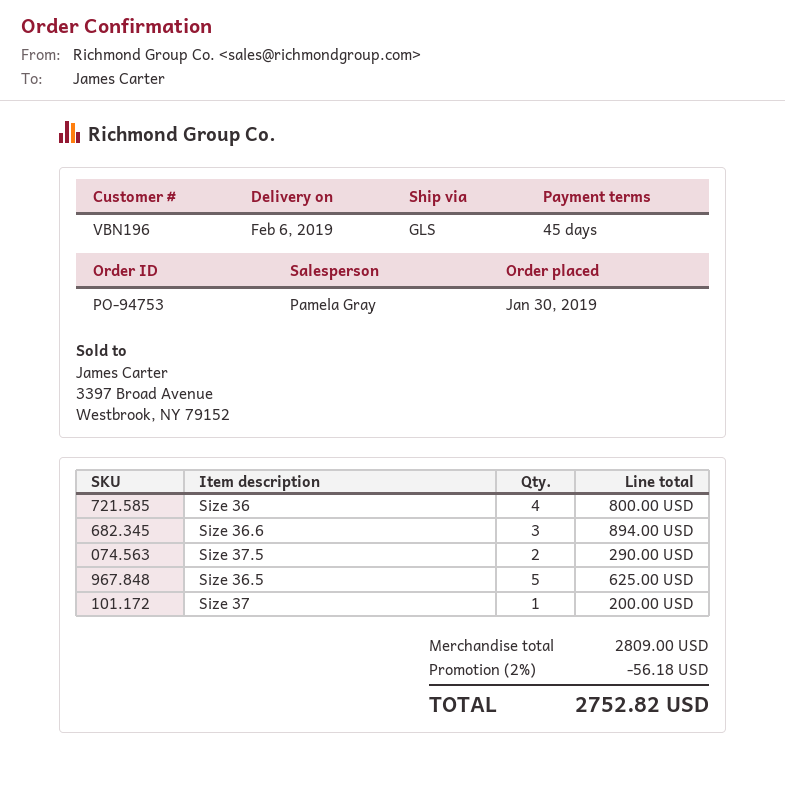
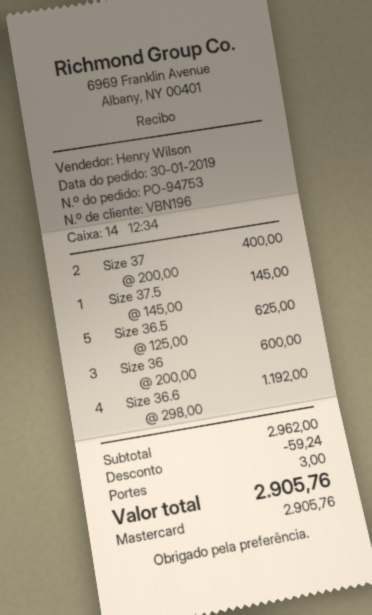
sales rep: Pamela Gray -> Henry Wilson
Size 36: 4 for 800.00 -> 3 for 600.00
Size 36.6: 3 for 894.00 -> 4 for 1192.00
Size 37.5: 2 for 290.00 -> 1 for 145.00
Size 37: 1 for 200.00 -> 2 for 400.00
subtotal: 2809.00 -> 2962.00
discount: 56.18 -> 59.24
shipping: none -> 3.00
total: 2752.82 -> 2905.76

